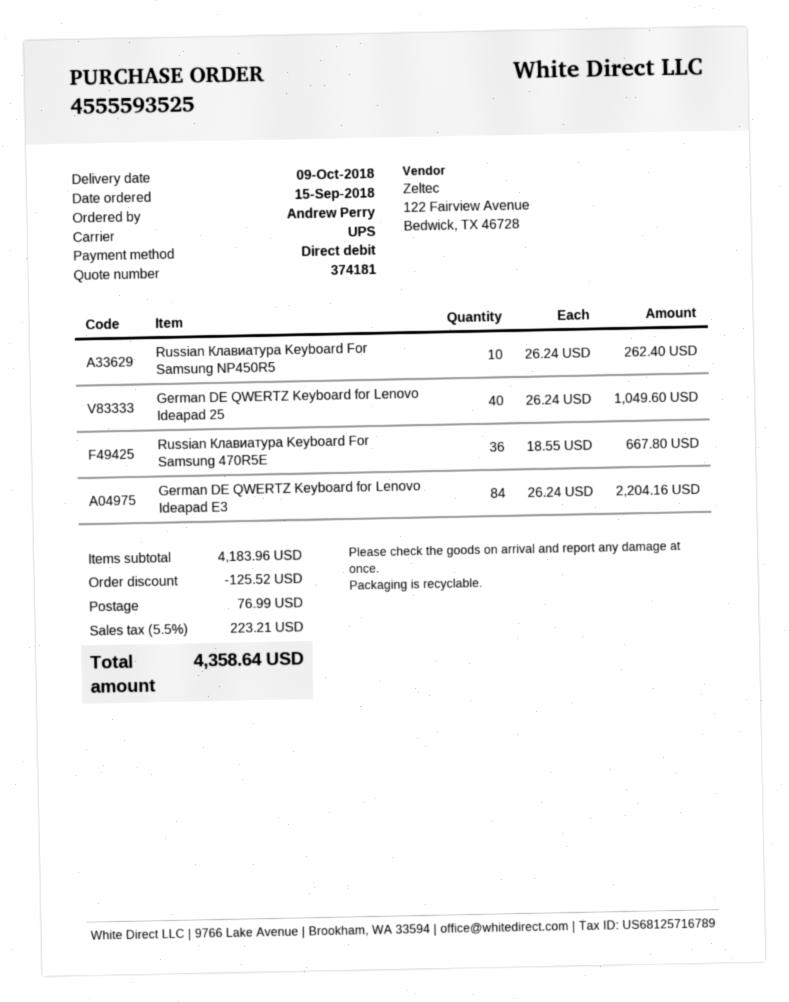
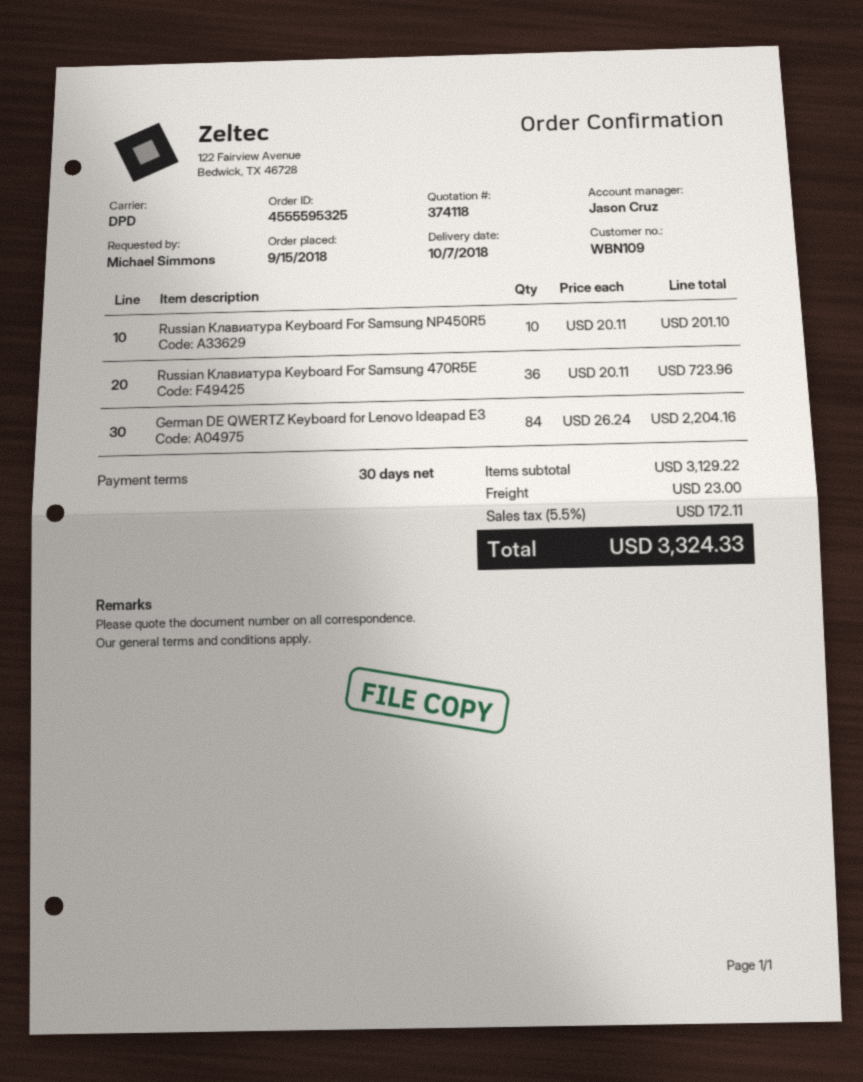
quote number: 374181 -> 374118
order number: 4555593525 -> 4555595325
delivery date: 2018-10-09 -> 2018-10-07
ordered by: Andrew Perry -> Michael Simmons
shipping method: UPS -> DPD
Russian Клавиатура Keyboard For Samsung NP450R5: 10 x 26.24 = 262.40 -> 10 x 20.11 = 201.10
German DE QWERTZ Keyboard for Lenovo Ideapad 25: 40 x 26.24 = 1049.60 -> none
Russian Клавиатура Keyboard For Samsung 470R5E: 36 x 18.55 = 667.80 -> 36 x 20.11 = 723.96
subtotal: 4183.96 -> 3129.22
discount: 125.52 -> none
shipping: 76.99 -> 23.00
tax: 5.5% = 223.21 -> 5.5% = 172.11
total: 4358.64 -> 3324.33

